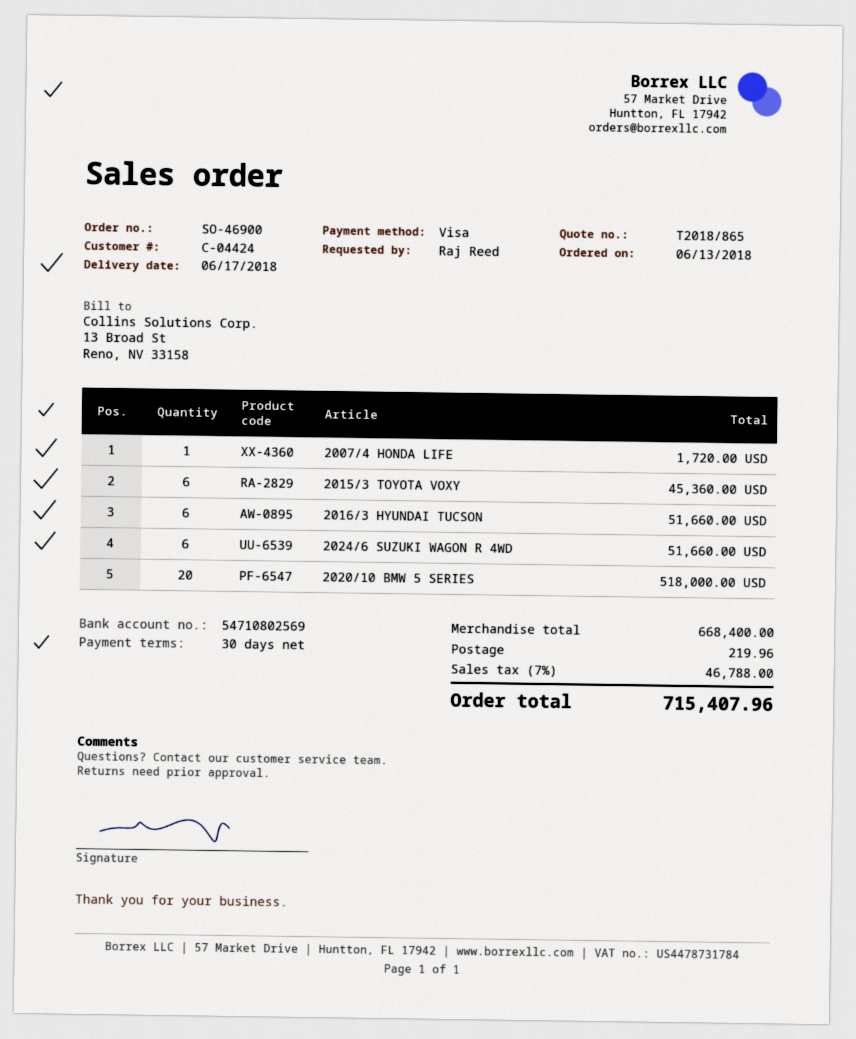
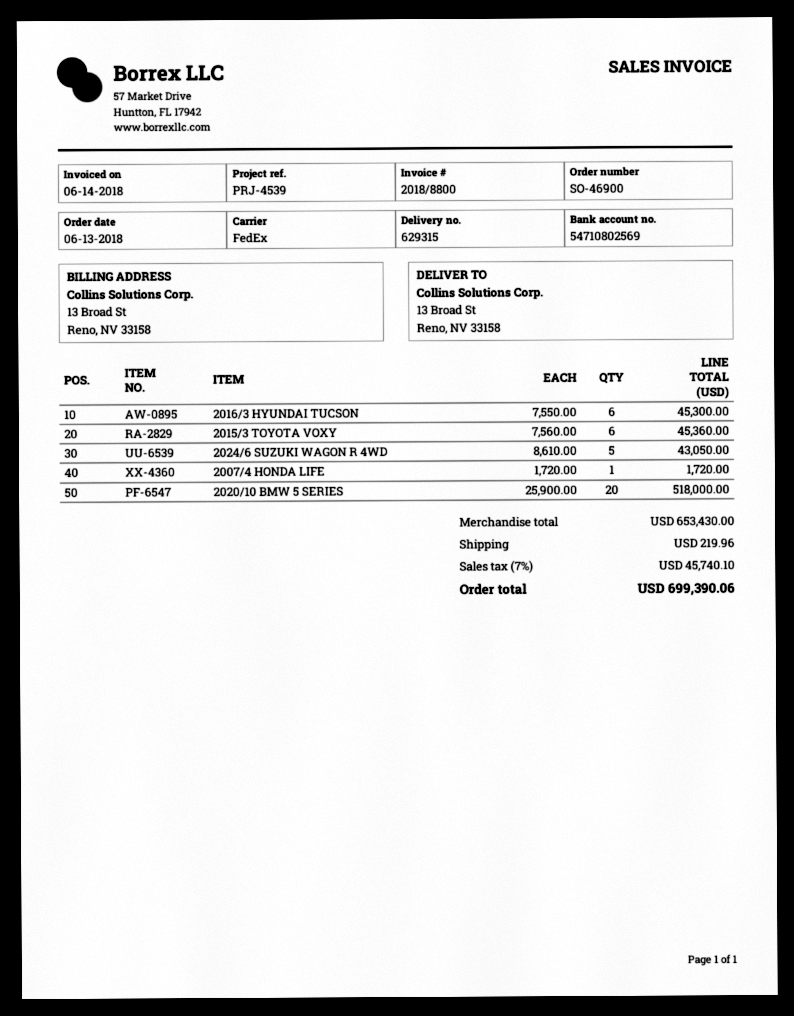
2016/3 HYUNDAI TUCSON: 6 for 51660.00 -> 6 for 45300.00
2024/6 SUZUKI WAGON R 4WD: 6 for 51660.00 -> 5 for 43050.00
subtotal: 668400.00 -> 653430.00
tax: 7% = 46788.00 -> 7% = 45740.10
total: 715407.96 -> 699390.06

